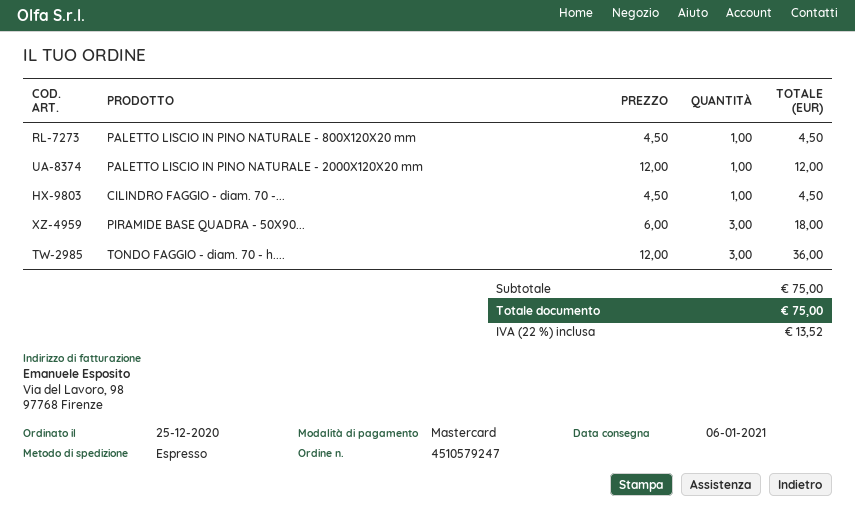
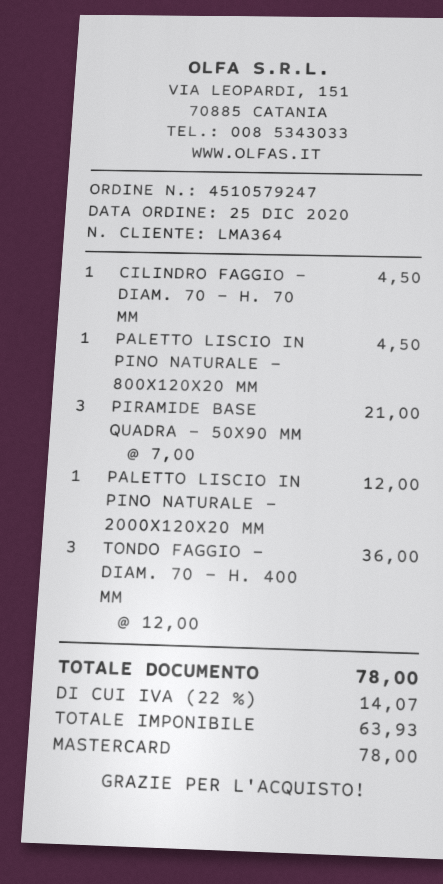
PIRAMIDE BASE QUADRA - 50X90...: 3 x 6.00 = 18.00 -> 3 x 7.00 = 21.00
tax: 22% = 13.52 -> 22% = 14.07
total: 75.00 -> 78.00

